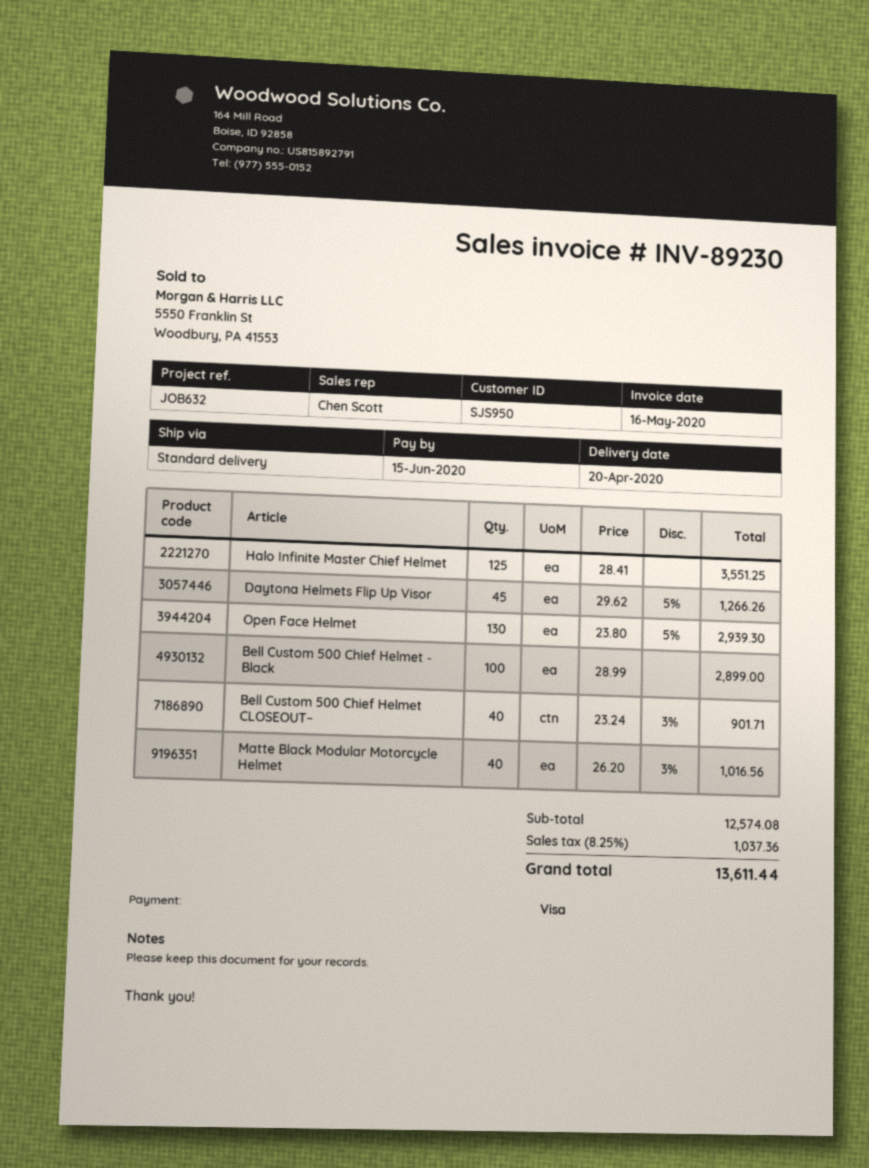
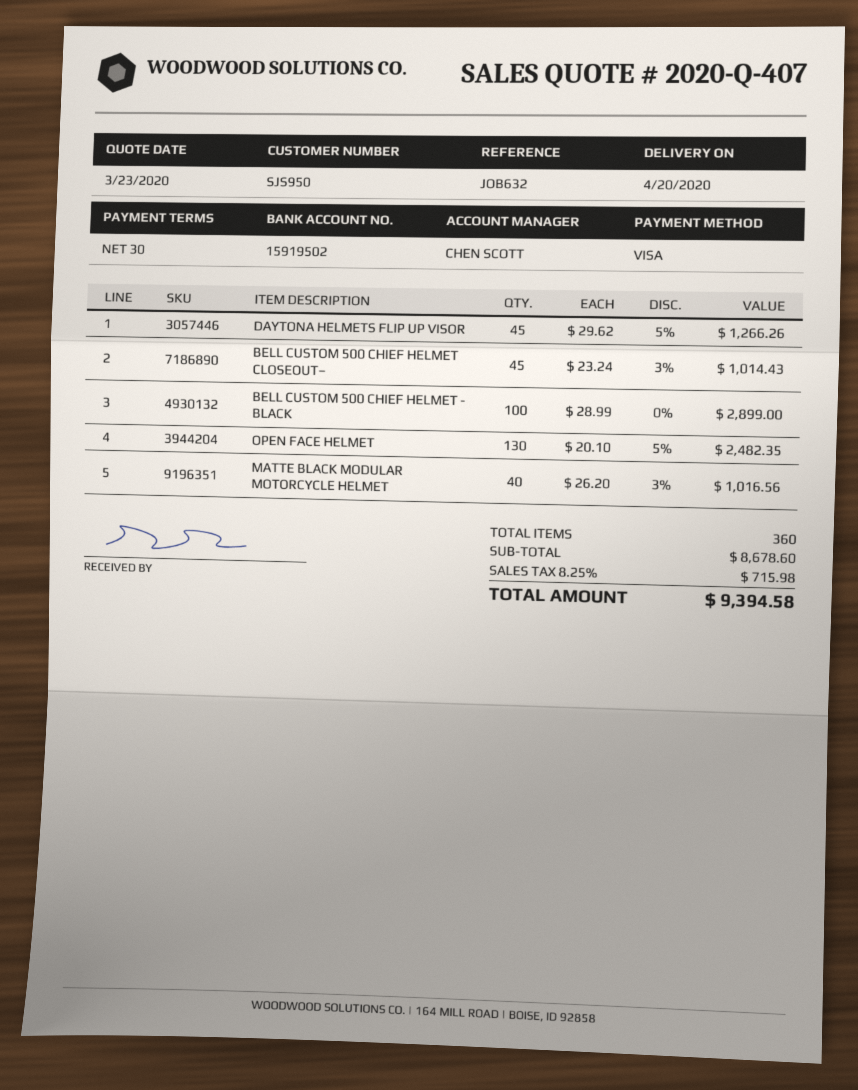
Halo Infinite Master Chief Helmet: 125 x 28.41 = 3551.25 -> none
Open Face Helmet: 130 x 23.80 - 5% = 2939.30 -> 130 x 20.10 - 5% = 2482.35
Bell Custom 500 Chief Helmet CLOSEOUT–: 40 x 23.24 - 3% = 901.71 -> 45 x 23.24 - 3% = 1014.43
subtotal: 12574.08 -> 8678.60
tax: 8.25% = 1037.36 -> 8.25% = 715.98
total: 13611.44 -> 9394.58

